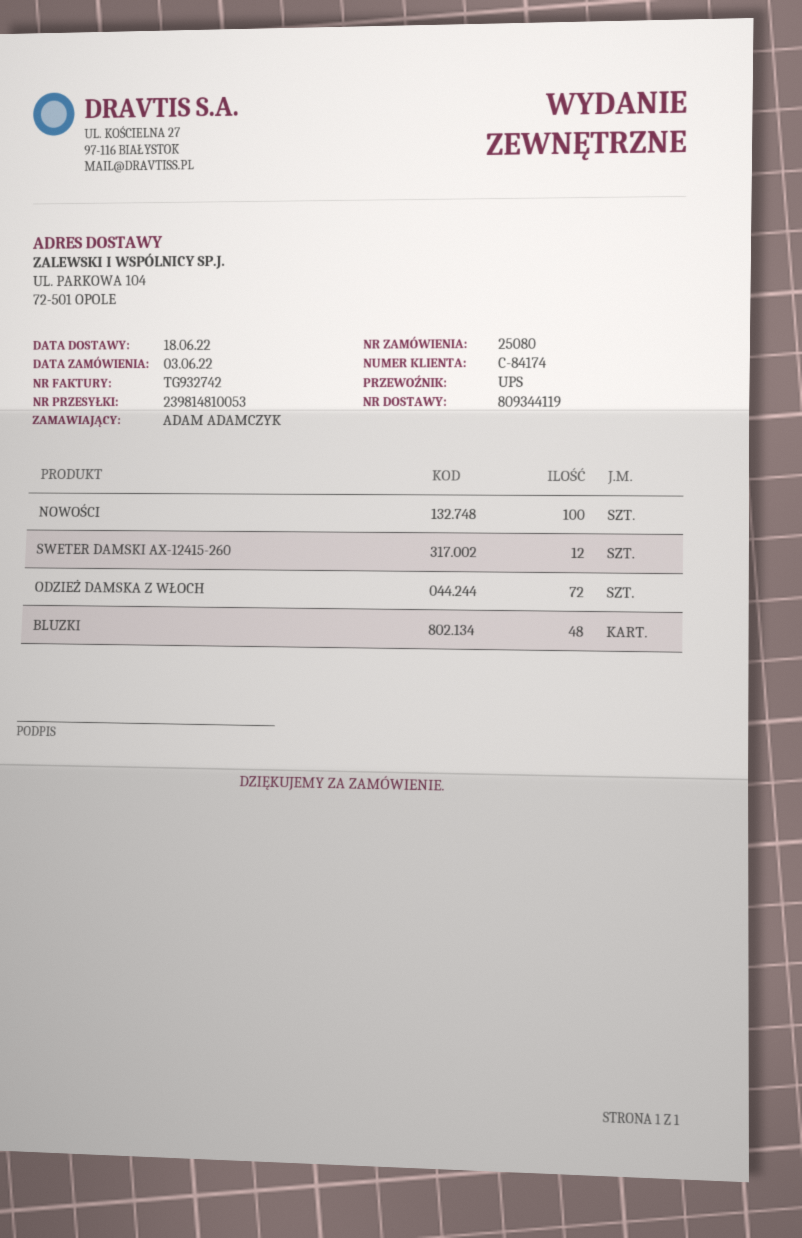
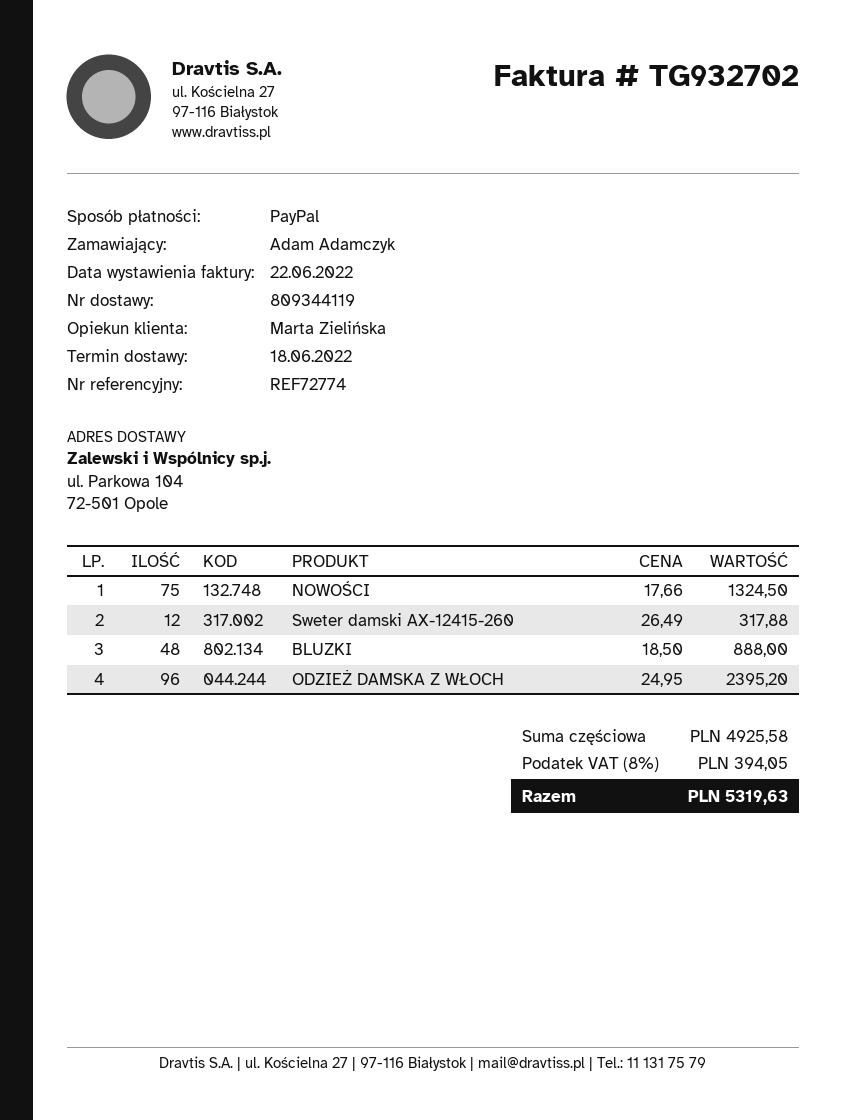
invoice number: TG932742 -> TG932702
NOWOŚCI: 100 -> 75
ODZIEŻ DAMSKA Z WŁOCH: 72 -> 96

